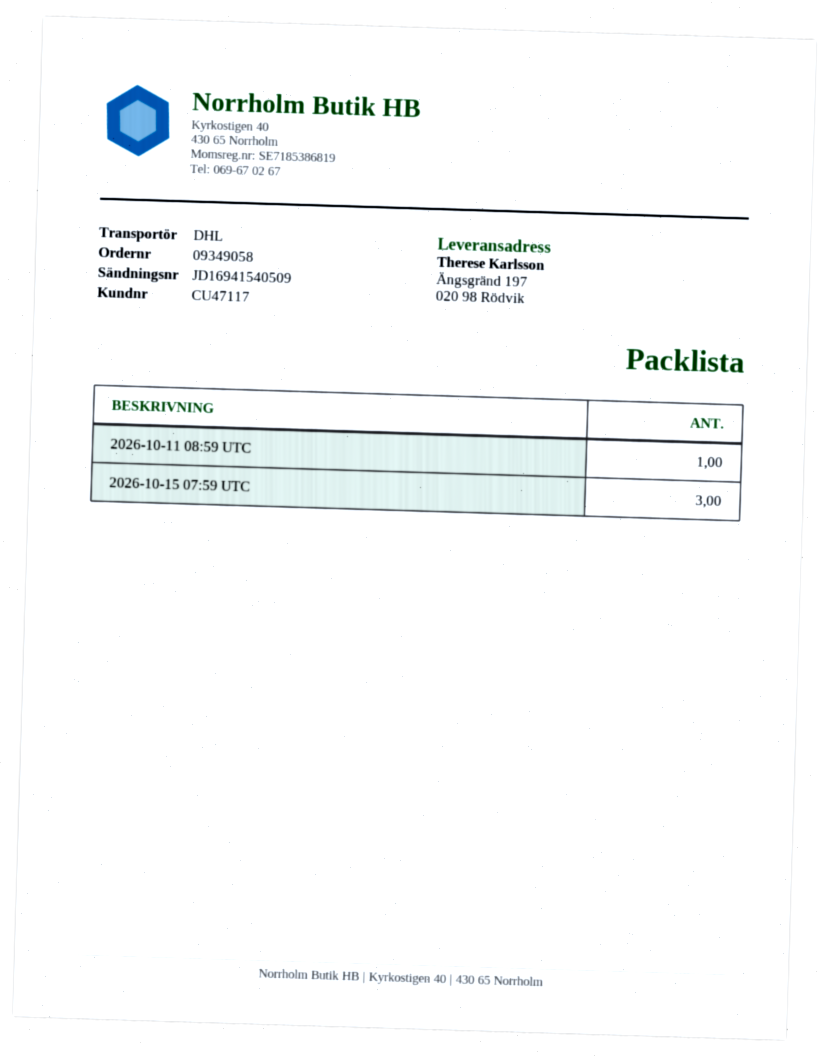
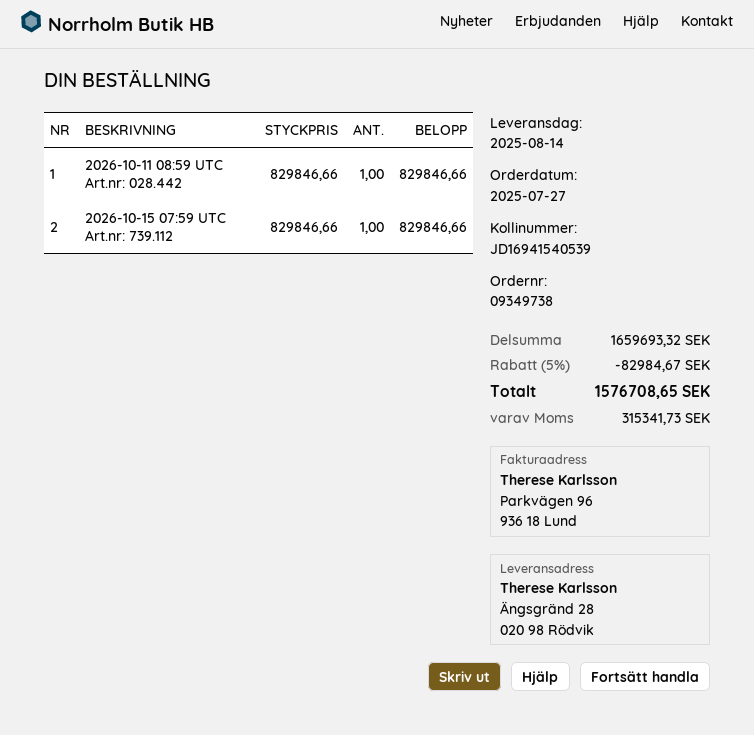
order number: 09349058 -> 09349738
tracking number: JD16941540509 -> JD16941540539
ship to: Ängsgränd 197, 020 98 Rödvik -> Ängsgränd 28, 020 98 Rödvik
2026-10-15 07:59 UTC: 3 -> 1

